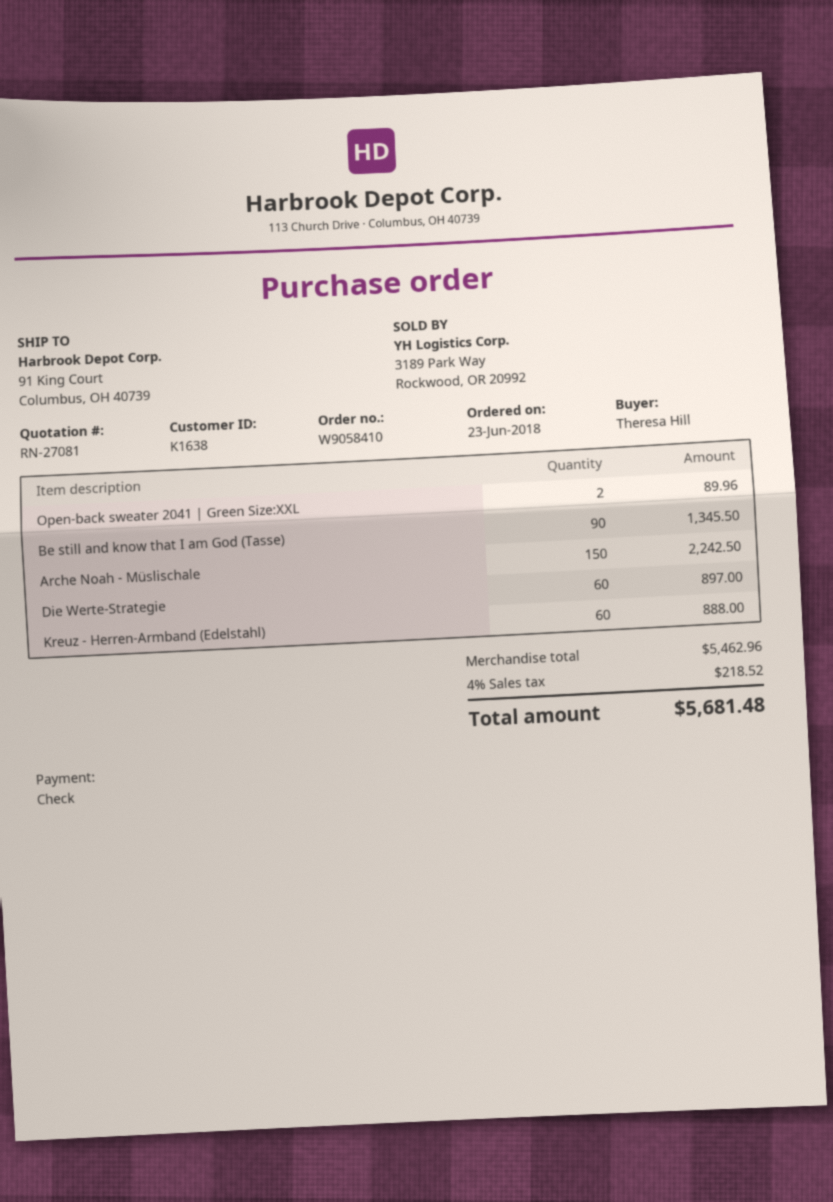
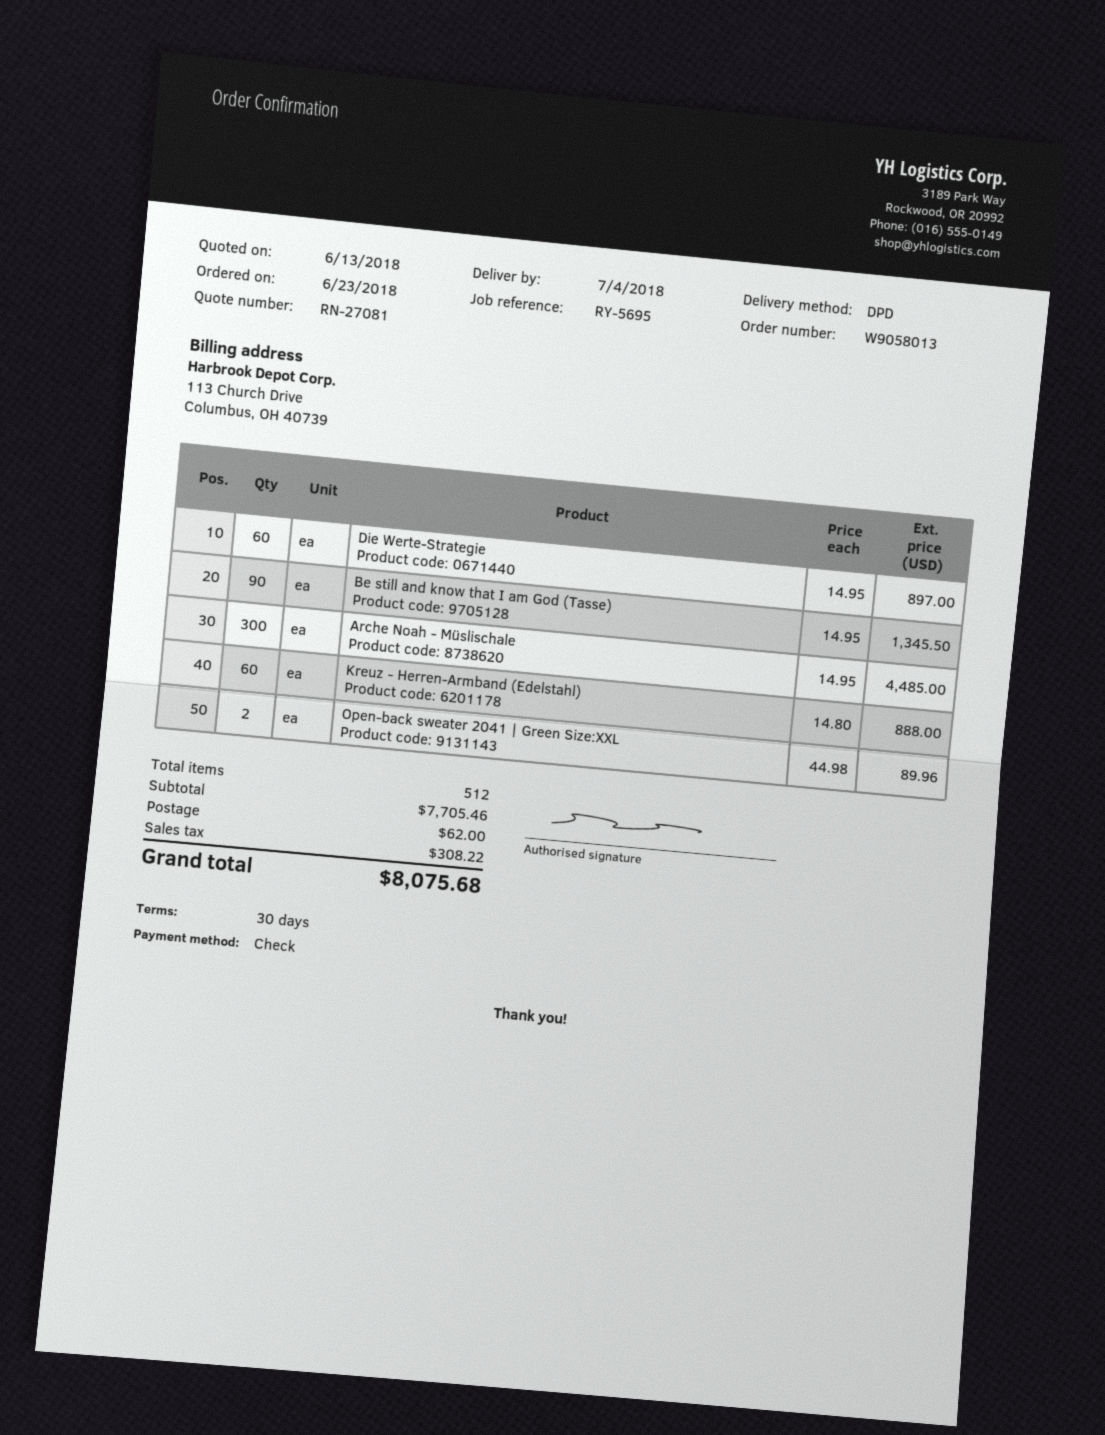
order number: W9058410 -> W9058013
Arche Noah - Müslischale: 150 for 2242.50 -> 300 for 4485.00
subtotal: 5462.96 -> 7705.46
shipping: none -> 62.00
tax: 218.52 -> 308.22
total: 5681.48 -> 8075.68

